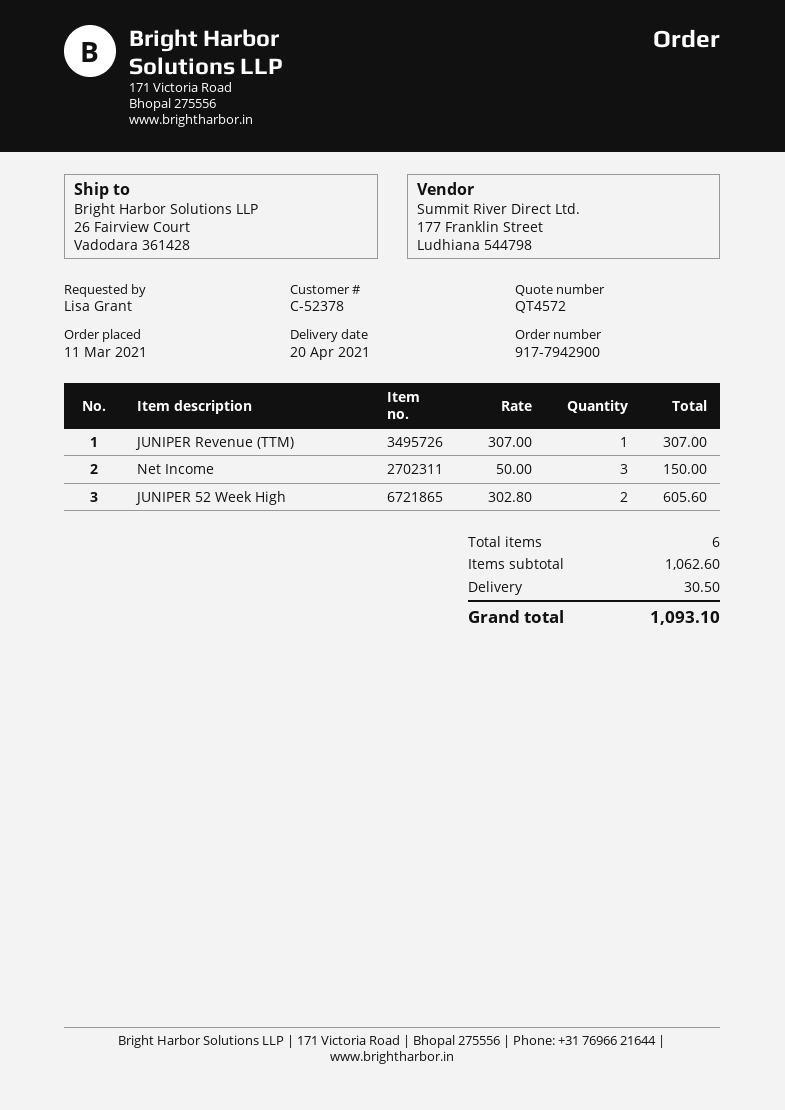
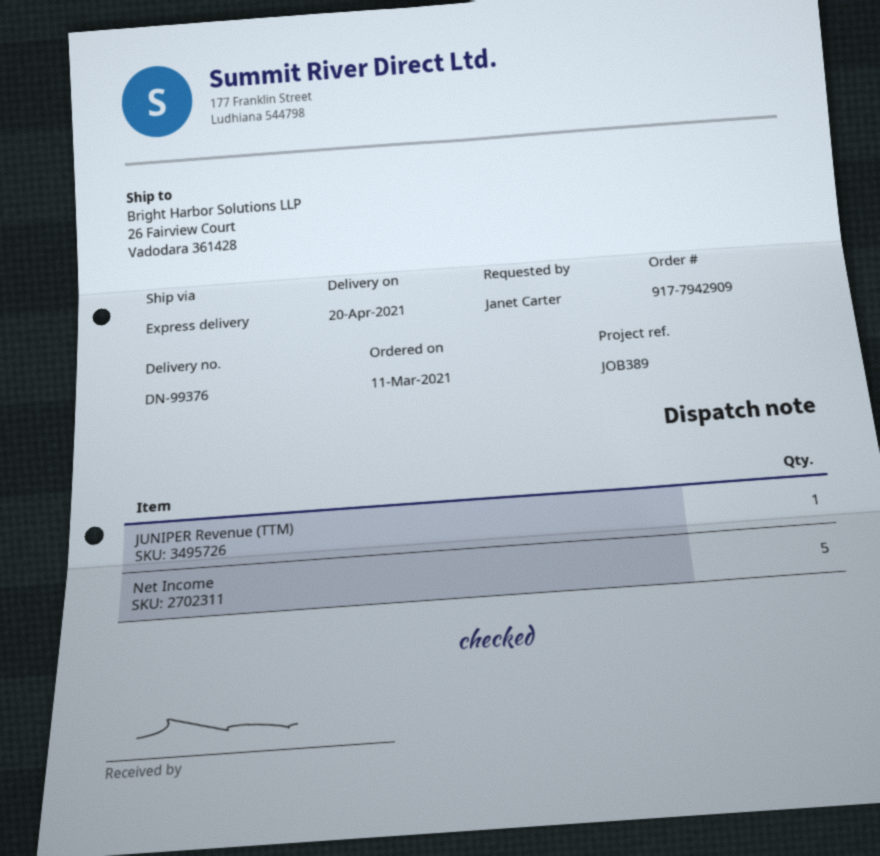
order number: 917-7942900 -> 917-7942909
ordered by: Lisa Grant -> Janet Carter
Net Income: 3 -> 5
JUNIPER 52 Week High: 2 -> none

